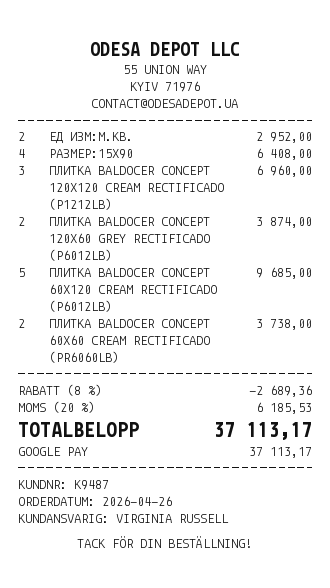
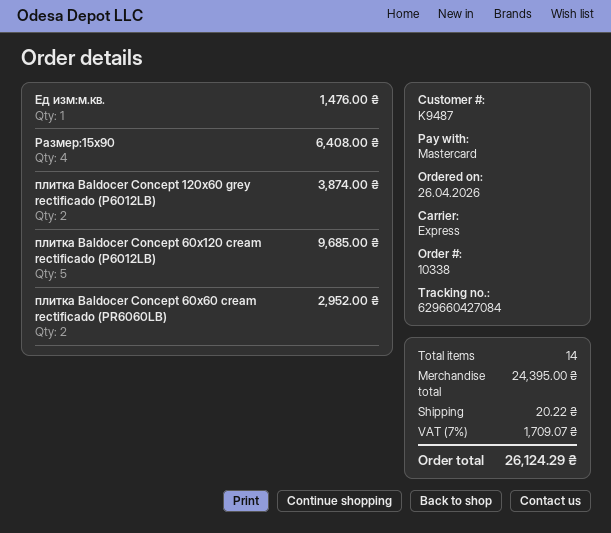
payment method: Google Pay -> Mastercard
ЕД ИЗМ:М.КВ.: 2 for 2952.00 -> 1 for 1476.00
ПЛИТКА BALDOCER CONCEPT 120X120 CREAM RECTIFICADO (P1212LB): 3 for 6960.00 -> none
ПЛИТКА BALDOCER CONCEPT 60X60 CREAM RECTIFICADO (PR6060LB): 2 for 3738.00 -> 2 for 2952.00
discount: 8% = 2689.36 -> none
shipping: none -> 20.22
tax: 20% = 6185.53 -> 7% = 1709.07
total: 37113.17 -> 26124.29

